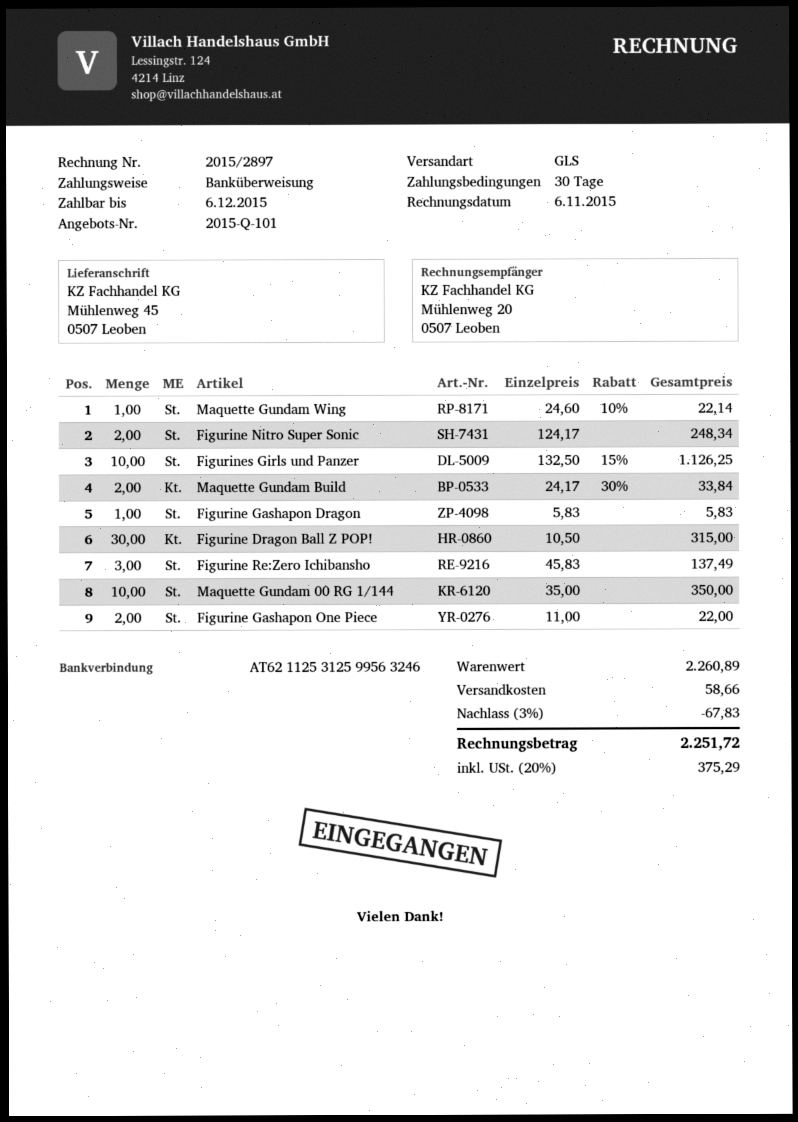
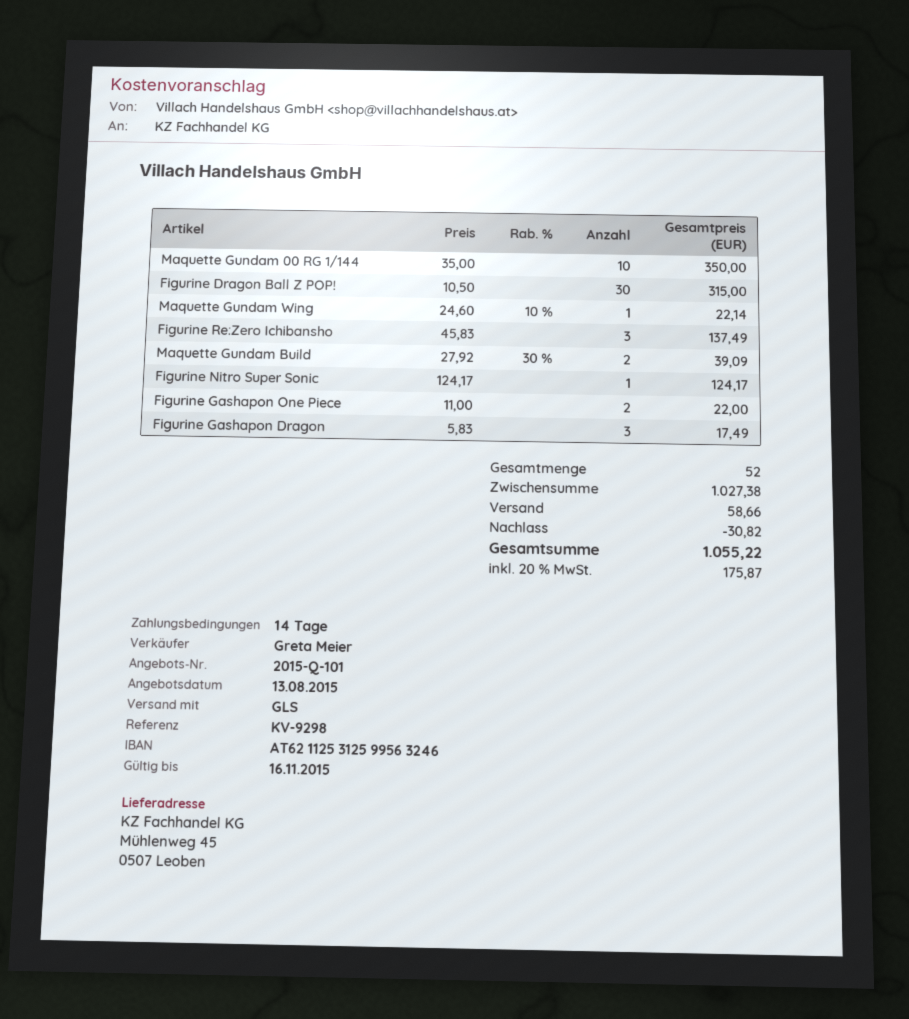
payment terms: 30 days -> 14 days
Figurine Nitro Super Sonic: 2 x 124.17 = 248.34 -> 1 x 124.17 = 124.17
Figurines Girls und Panzer: 10 x 132.50 - 15% = 1126.25 -> none
Maquette Gundam Build: 2 x 24.17 - 30% = 33.84 -> 2 x 27.92 - 30% = 39.09
Figurine Gashapon Dragon: 1 x 5.83 = 5.83 -> 3 x 5.83 = 17.49
subtotal: 2260.89 -> 1027.38
discount: 67.83 -> 30.82
tax: 20% = 375.29 -> 20% = 175.87
total: 2251.72 -> 1055.22

